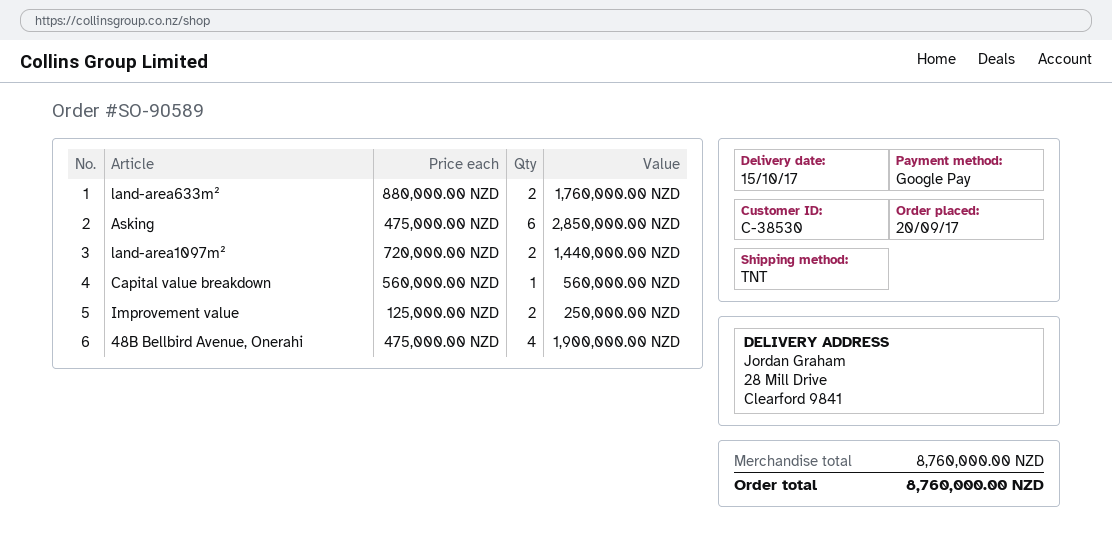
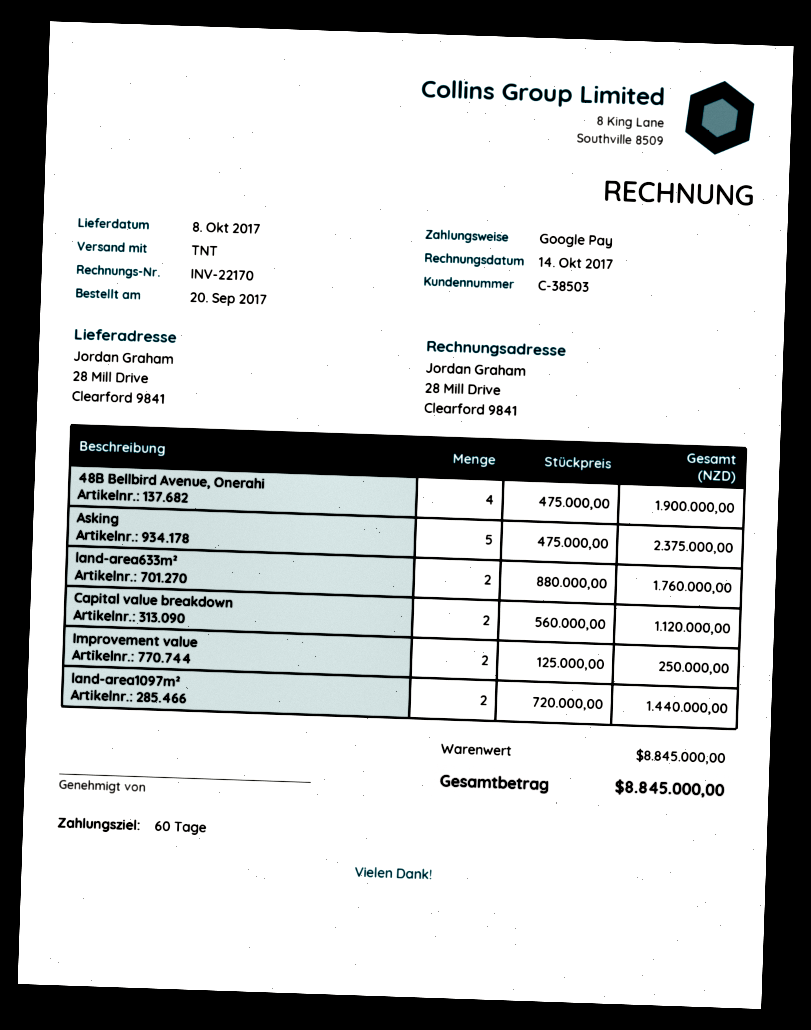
delivery date: 2017-10-15 -> 2017-10-08
customer number: C-38530 -> C-38503
Asking: 6 x 475000.00 = 2850000.00 -> 5 x 475000.00 = 2375000.00
Capital value breakdown: 1 x 560000.00 = 560000.00 -> 2 x 560000.00 = 1120000.00
subtotal: 8760000.00 -> 8845000.00
total: 8760000.00 -> 8845000.00

